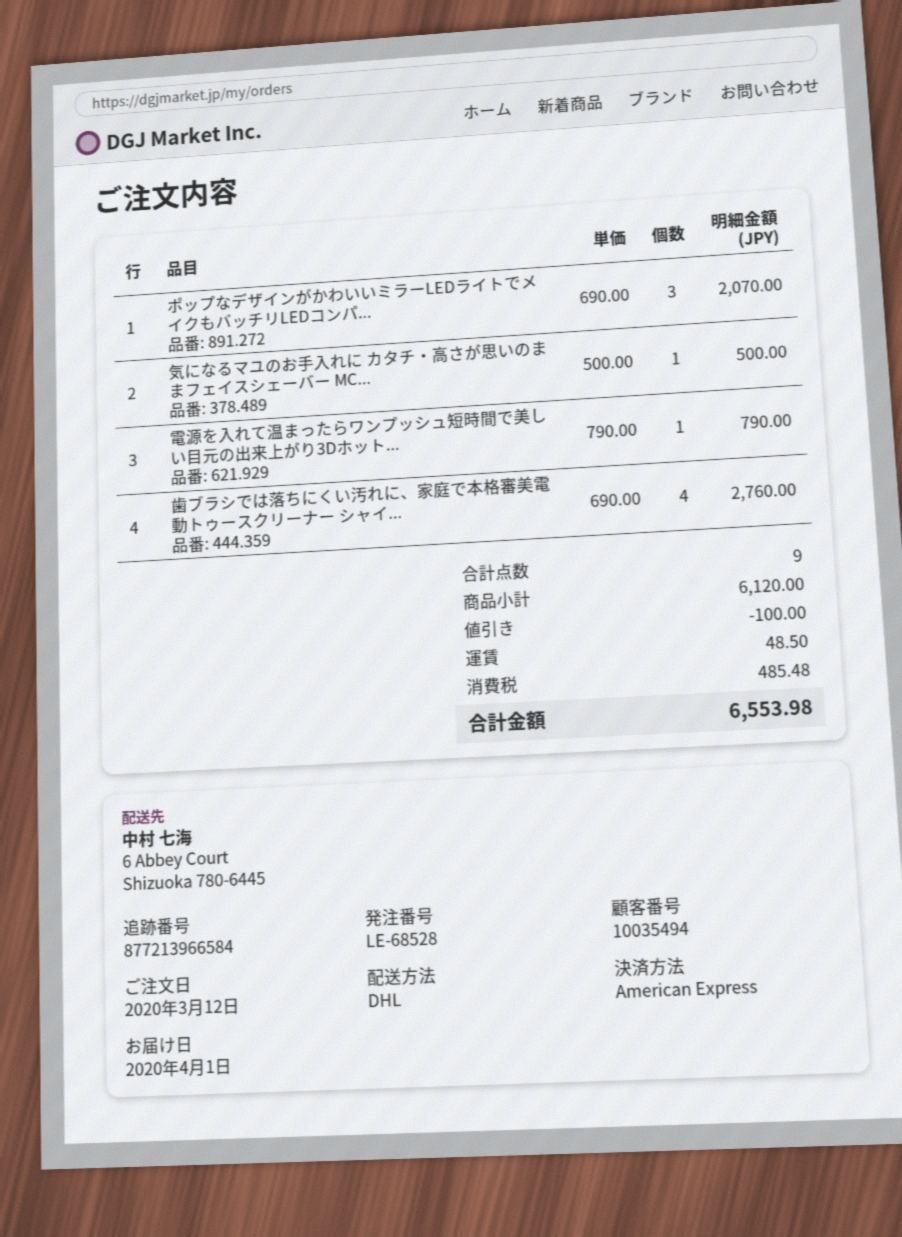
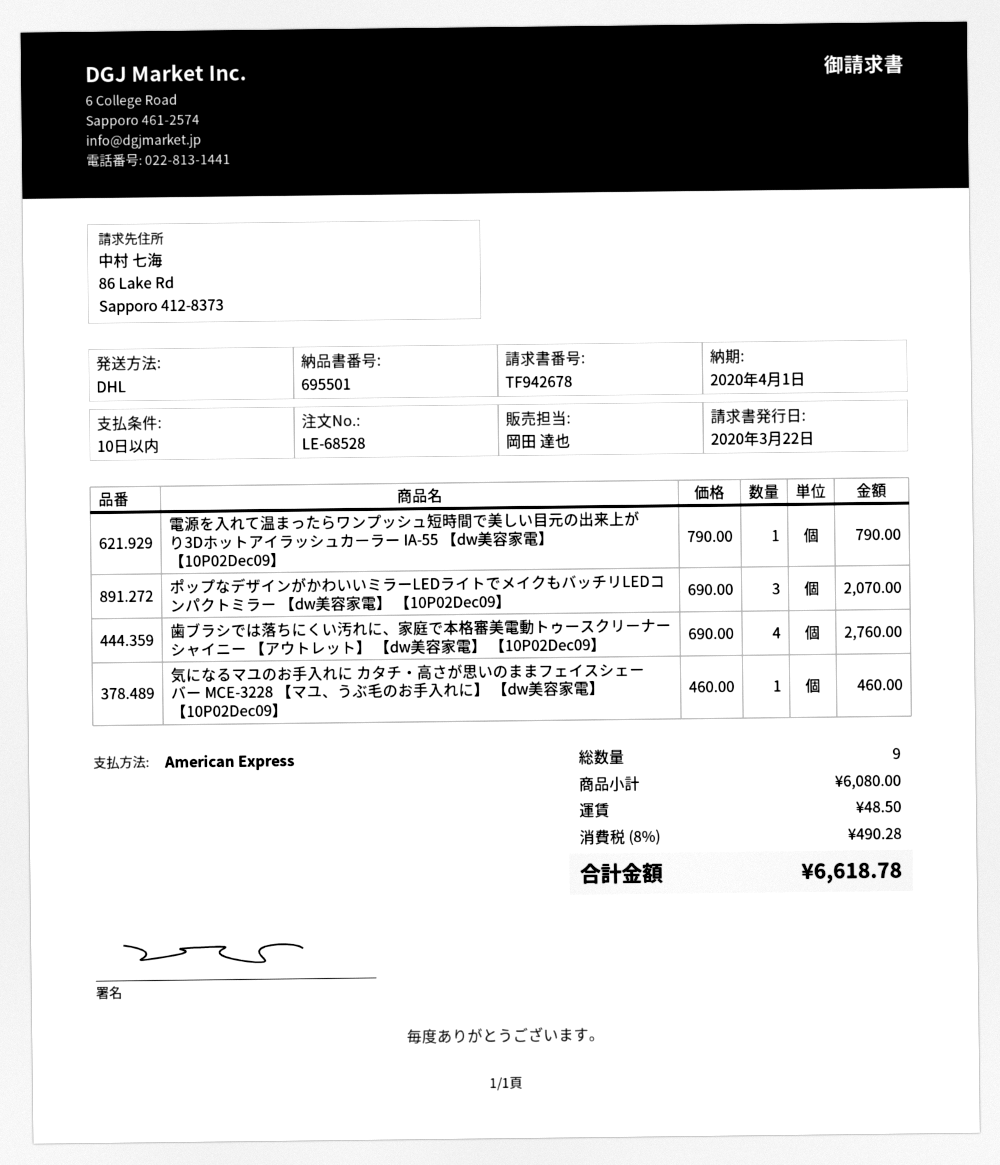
気になるマユのお手入れに カタチ・高さが思いのままフェイスシェーバー MC...: 1 x 500.00 = 500.00 -> 1 x 460.00 = 460.00
subtotal: 6120.00 -> 6080.00
discount: 100.00 -> none
tax: 485.48 -> 490.28
total: 6553.98 -> 6618.78

